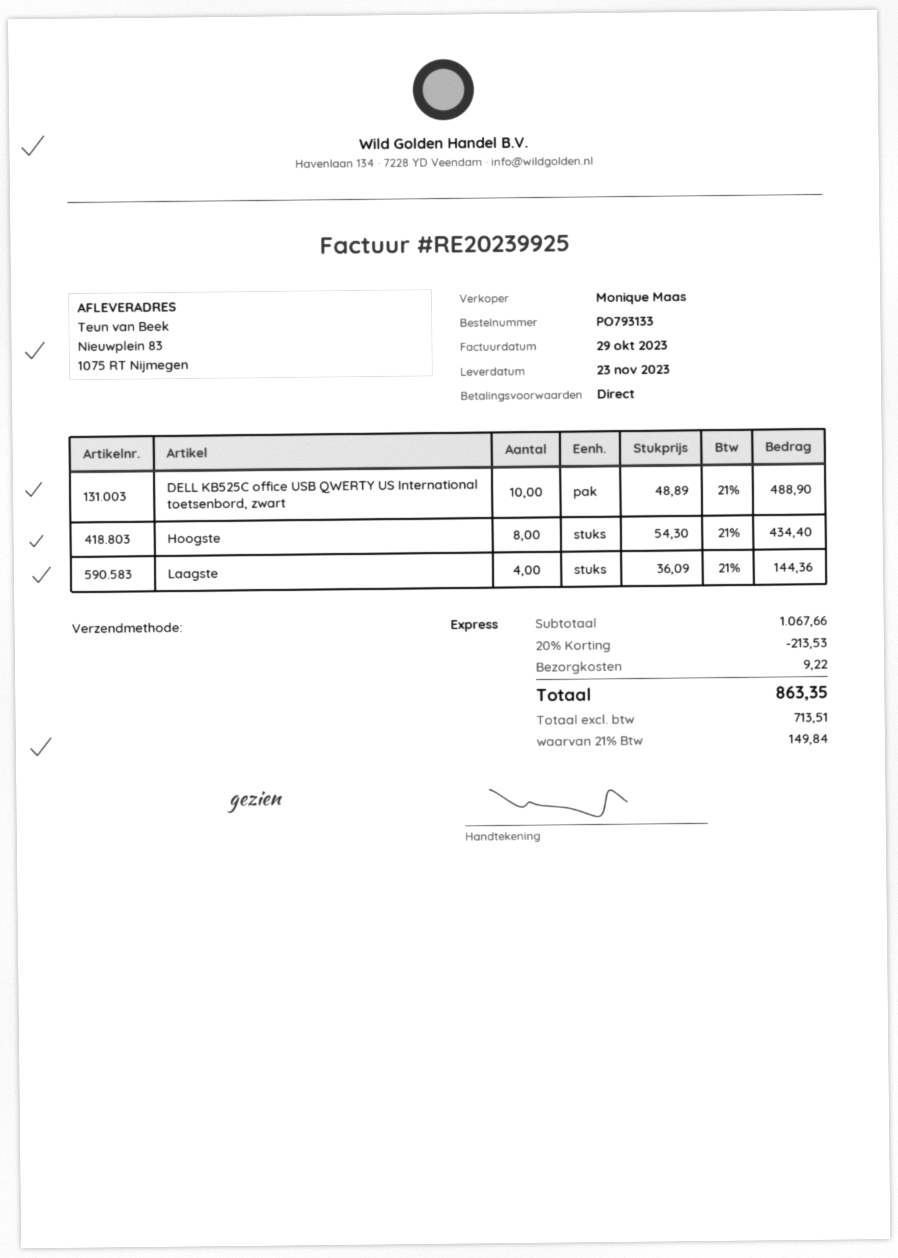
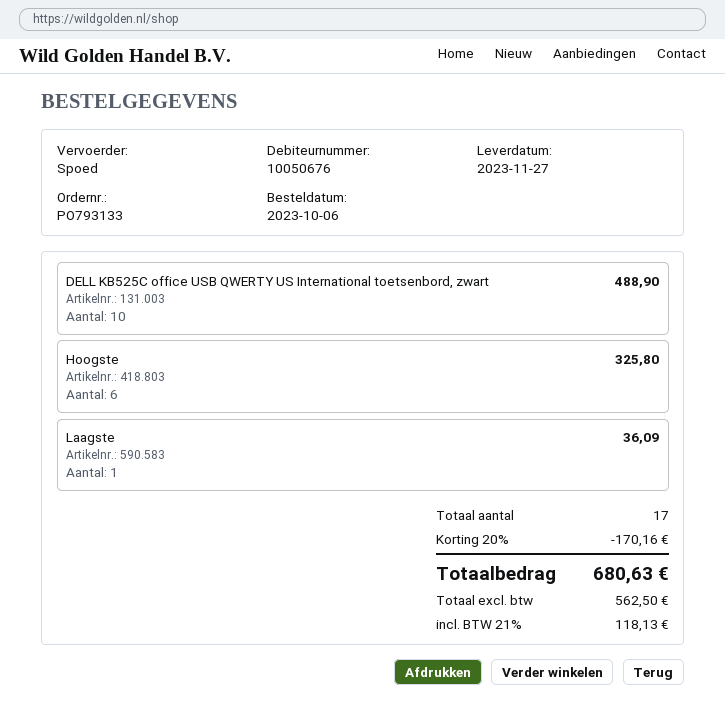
delivery date: 2023-11-23 -> 2023-11-27
Hoogste: 8 for 434.40 -> 6 for 325.80
Laagste: 4 for 144.36 -> 1 for 36.09
discount: 20% = 213.53 -> 20% = 170.16
shipping: 9.22 -> none
net: 713.51 -> 562.50
tax: 21% = 149.84 -> 21% = 118.13
total: 863.35 -> 680.63

